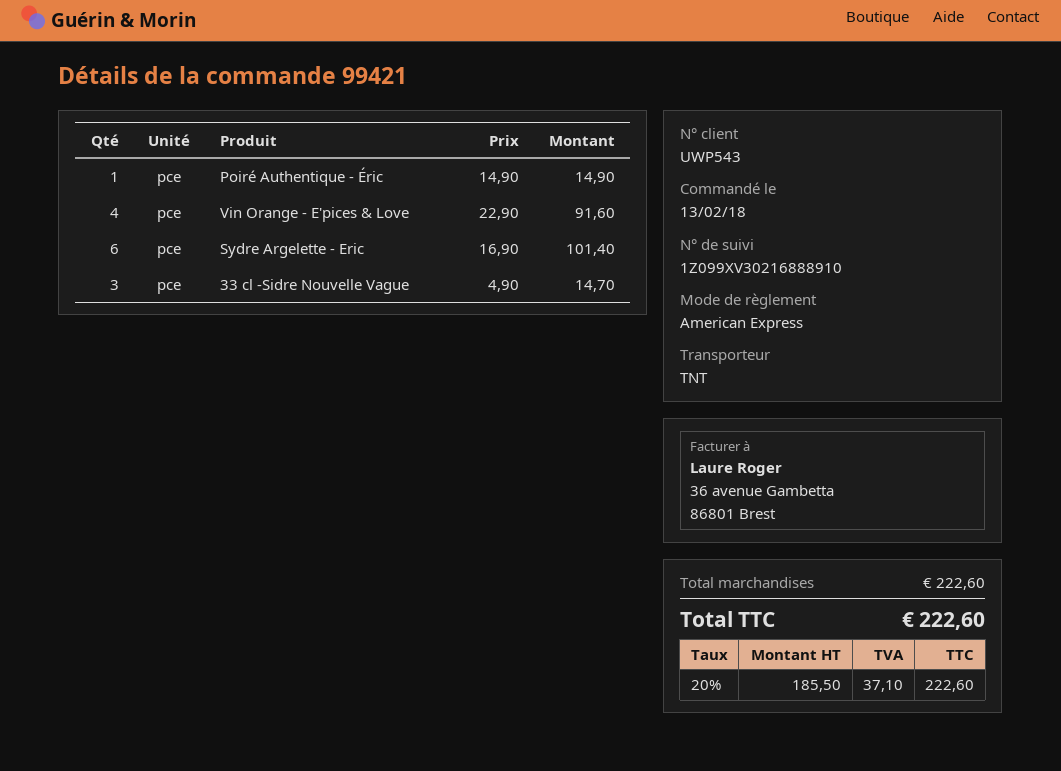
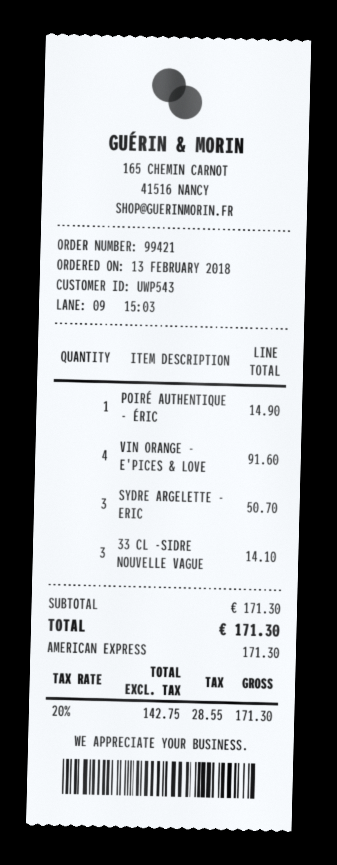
Sydre Argelette - Eric: 6 for 101.40 -> 3 for 50.70
33 cl -Sidre Nouvelle Vague: 3 for 14.70 -> 3 for 14.10
subtotal: 222.60 -> 171.30
net: 185.50 -> 142.75
tax: 20% = 37.10 -> 20% = 28.55
total: 222.60 -> 171.30

